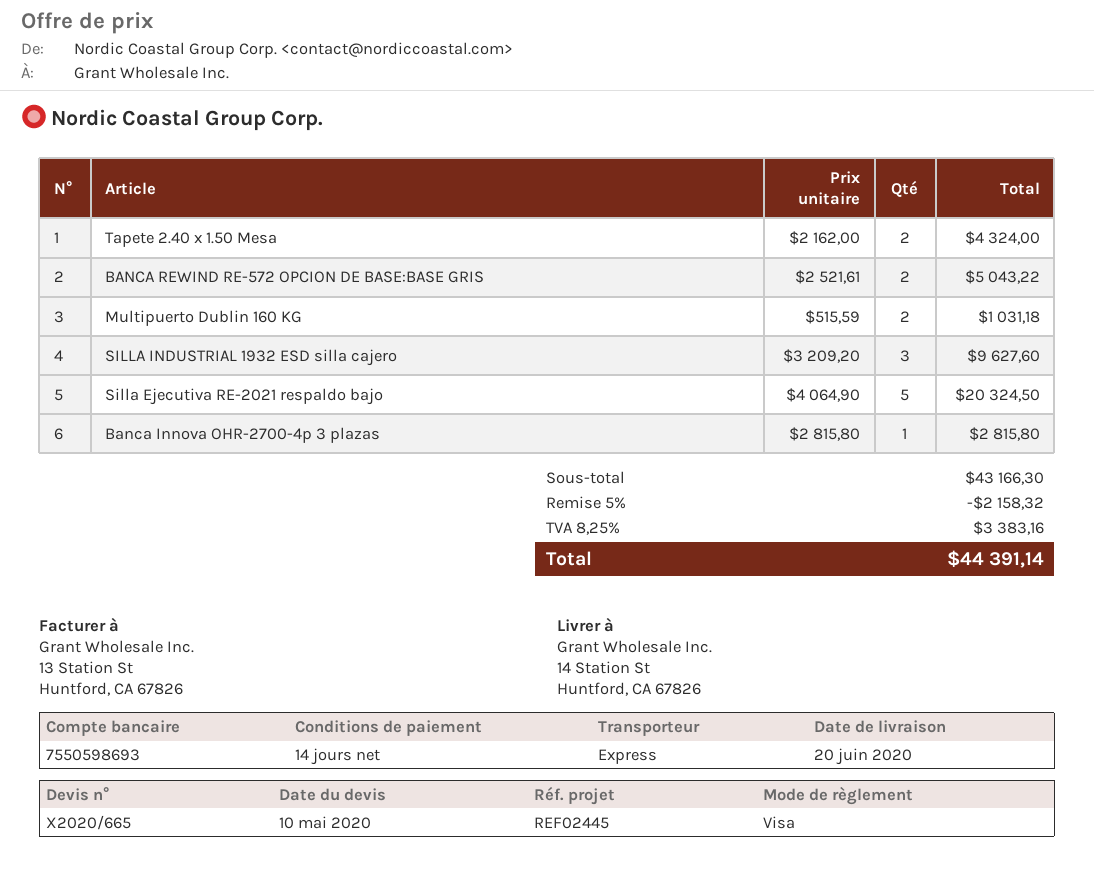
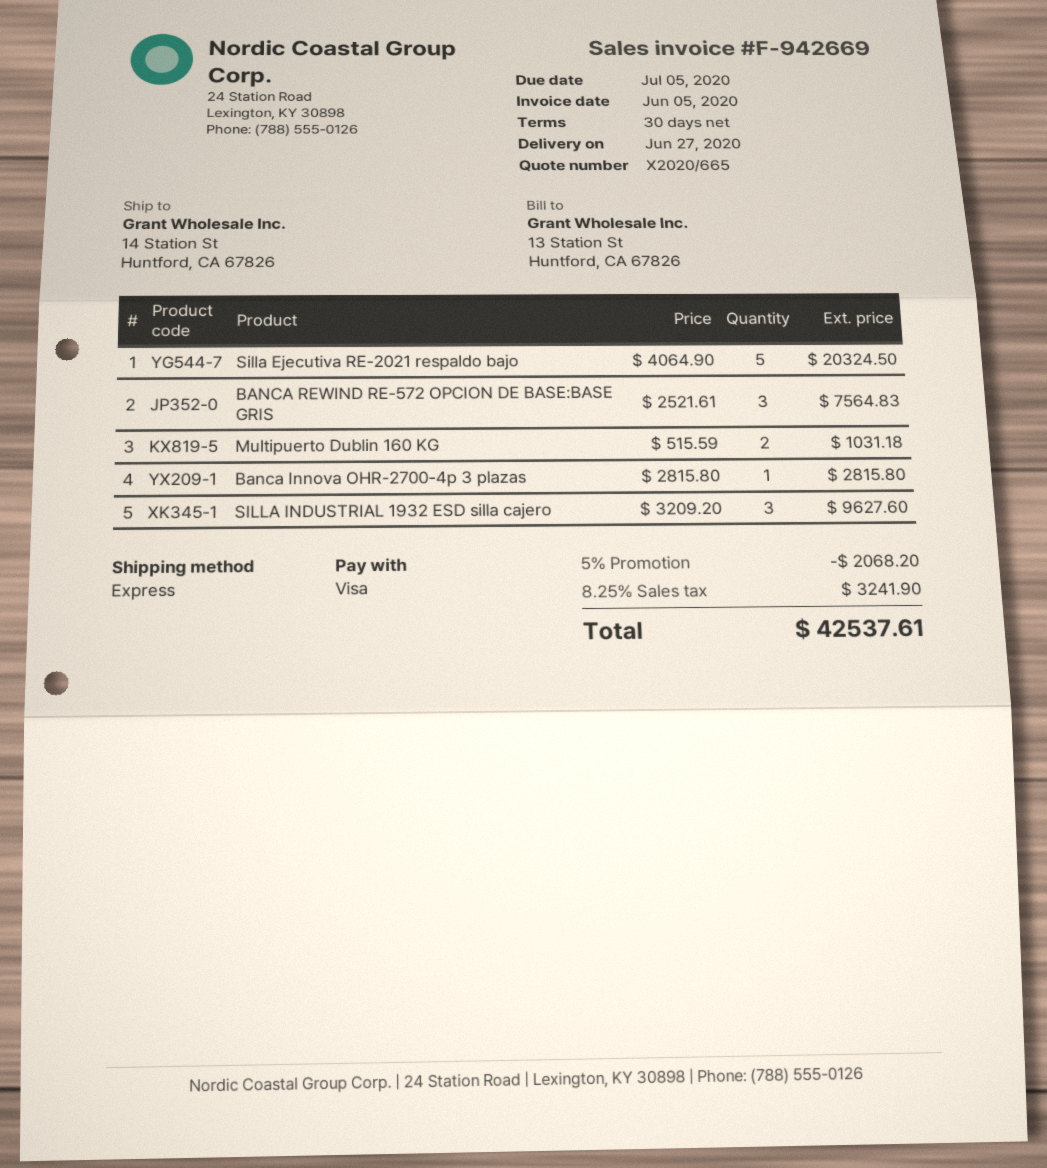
delivery date: 2020-06-20 -> 2020-06-27
payment terms: 14 days -> 30 days
Tapete 2.40 x 1.50 Mesa: 2 x 2162.00 = 4324.00 -> none
BANCA REWIND RE-572 OPCION DE BASE:BASE GRIS: 2 x 2521.61 = 5043.22 -> 3 x 2521.61 = 7564.83
discount: 5% = 2158.32 -> 5% = 2068.20
tax: 8.25% = 3383.16 -> 8.25% = 3241.90
total: 44391.14 -> 42537.61

